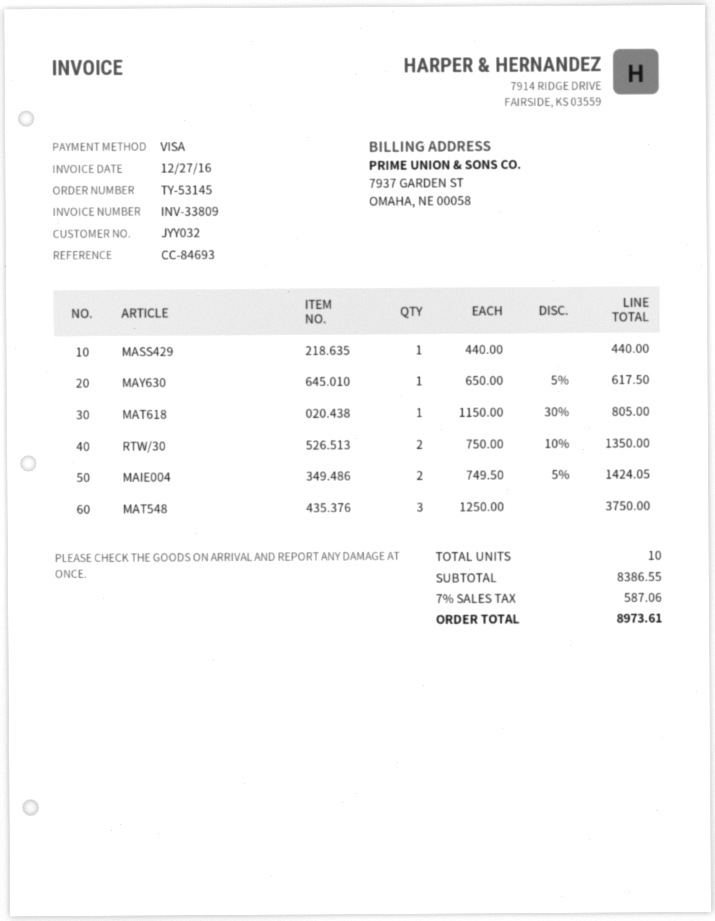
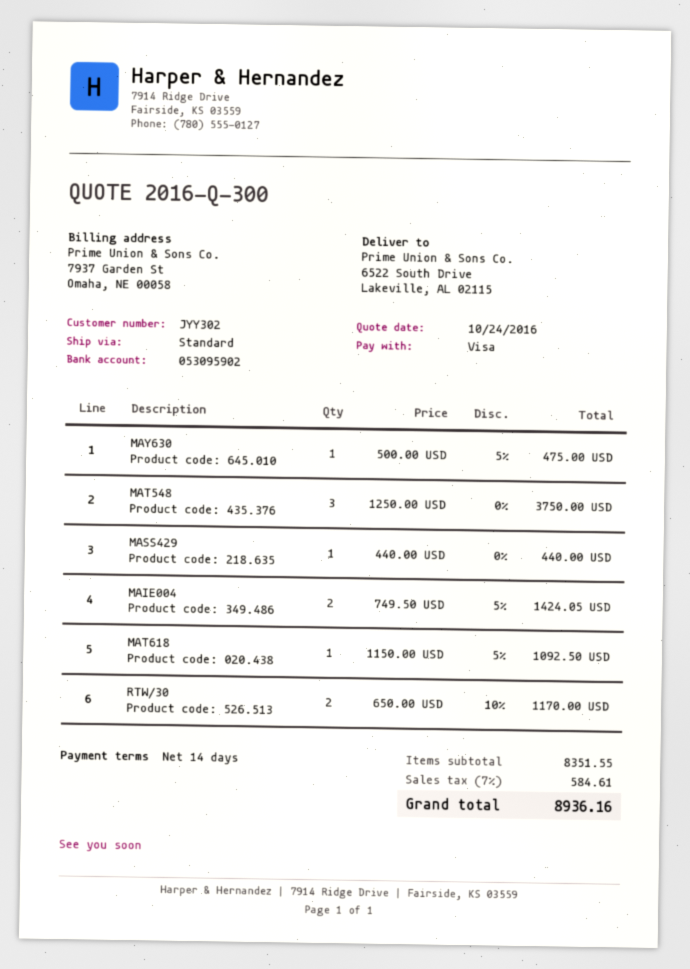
customer number: JYY032 -> JYY302
MAY630: 1 x 650.00 - 5% = 617.50 -> 1 x 500.00 - 5% = 475.00
MAT618: 1 x 1150.00 - 30% = 805.00 -> 1 x 1150.00 - 5% = 1092.50
RTW/30: 2 x 750.00 - 10% = 1350.00 -> 2 x 650.00 - 10% = 1170.00
subtotal: 8386.55 -> 8351.55
tax: 7% = 587.06 -> 7% = 584.61
total: 8973.61 -> 8936.16

